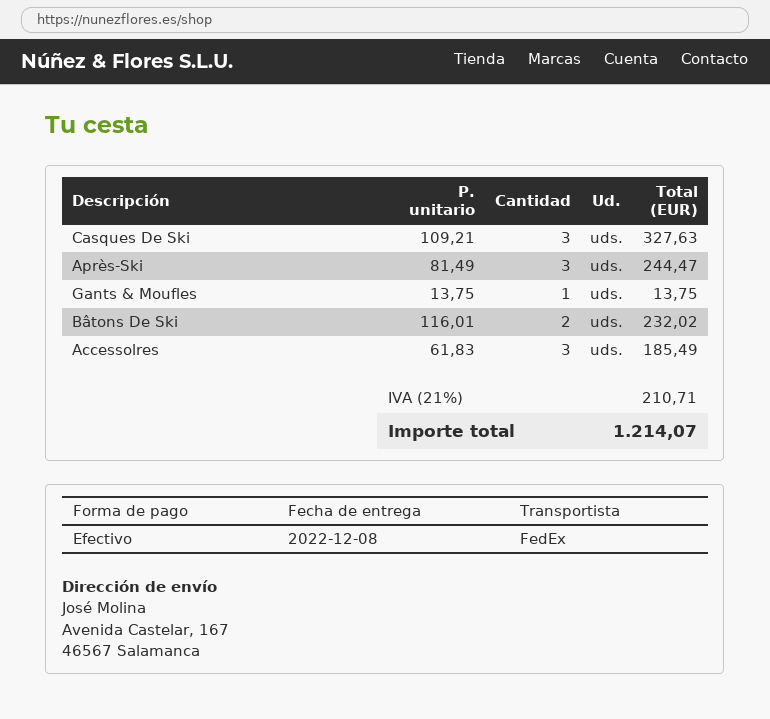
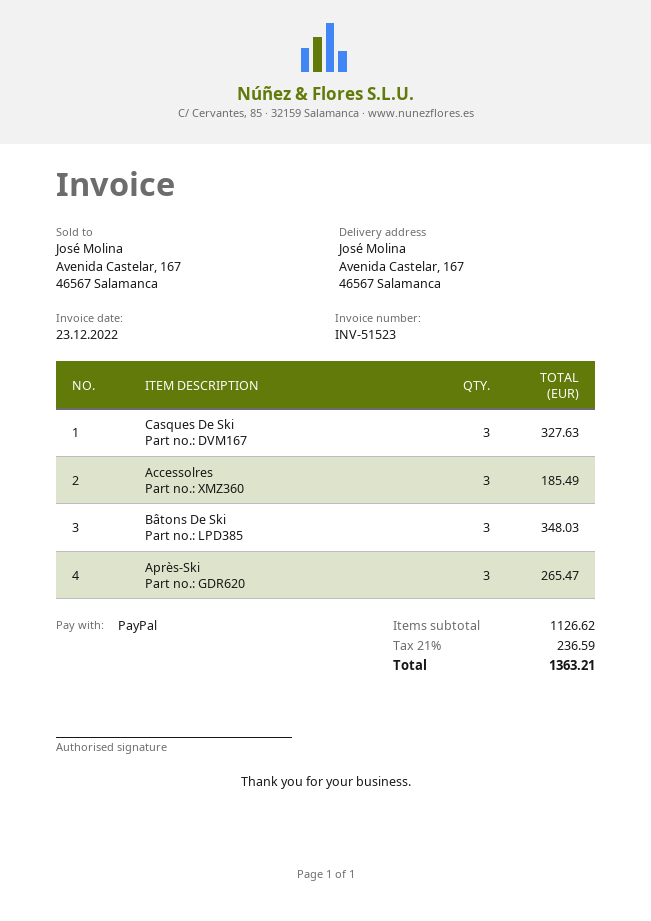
payment method: cash -> PayPal
Après-Ski: 3 for 244.47 -> 3 for 265.47
Gants & Moufles: 1 for 13.75 -> none
Bâtons De Ski: 2 for 232.02 -> 3 for 348.03
tax: 21% = 210.71 -> 21% = 236.59
total: 1214.07 -> 1363.21

